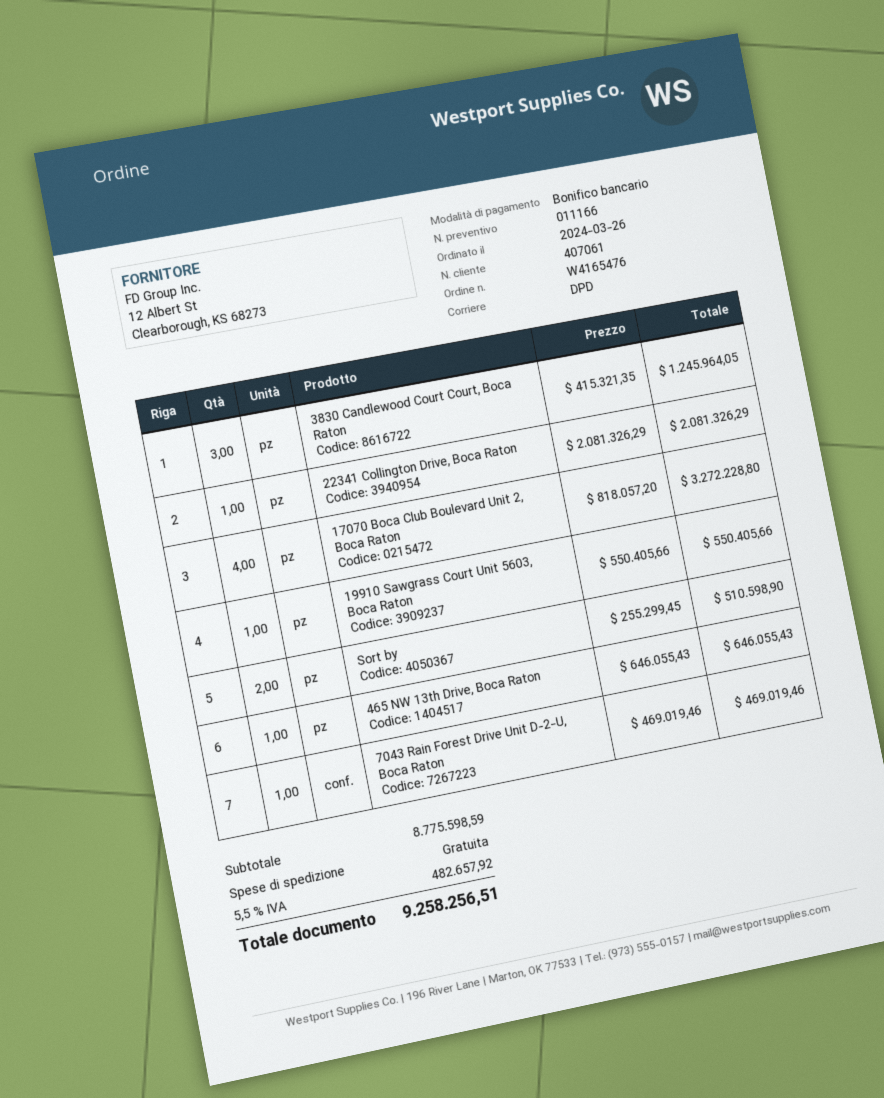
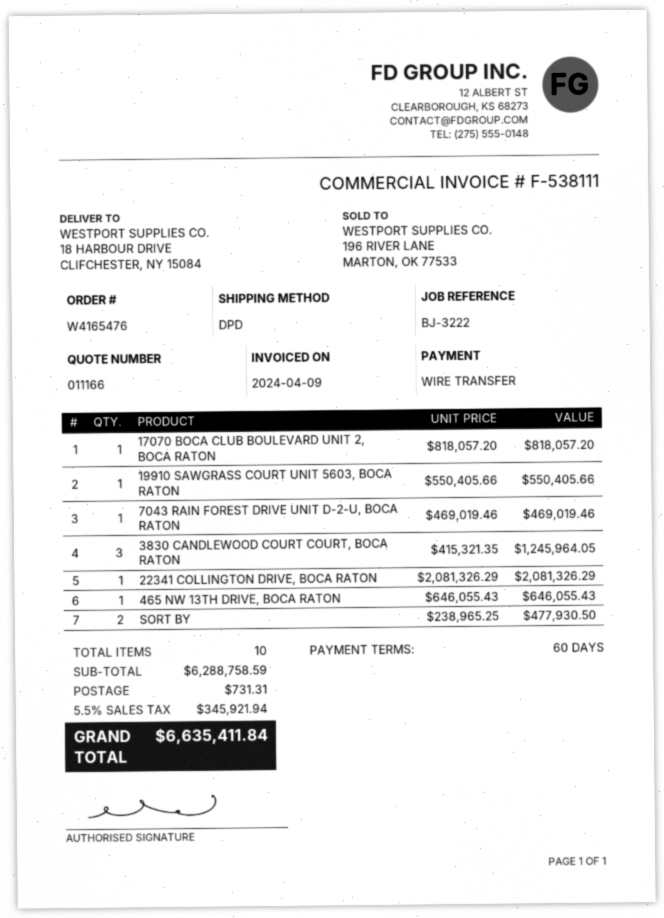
17070 Boca Club Boulevard Unit 2, Boca Raton: 4 x 818057.20 = 3272228.80 -> 1 x 818057.20 = 818057.20
Sort by: 2 x 255299.45 = 510598.90 -> 2 x 238965.25 = 477930.50
subtotal: 8775598.59 -> 6288758.59
shipping: 0.00 -> 731.31
tax: 5.5% = 482657.92 -> 5.5% = 345921.94
total: 9258256.51 -> 6635411.84

